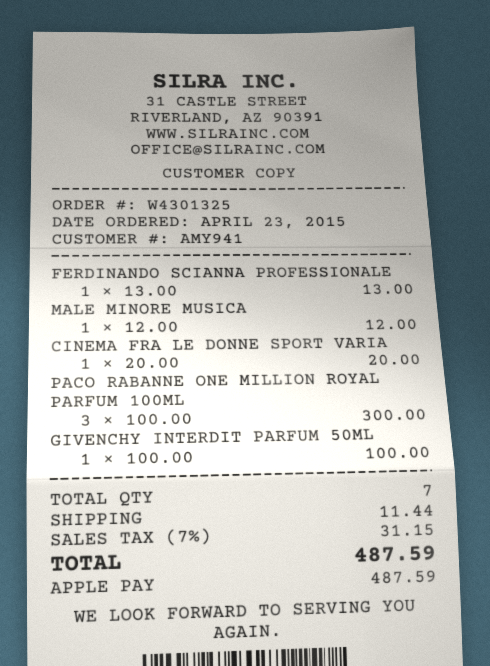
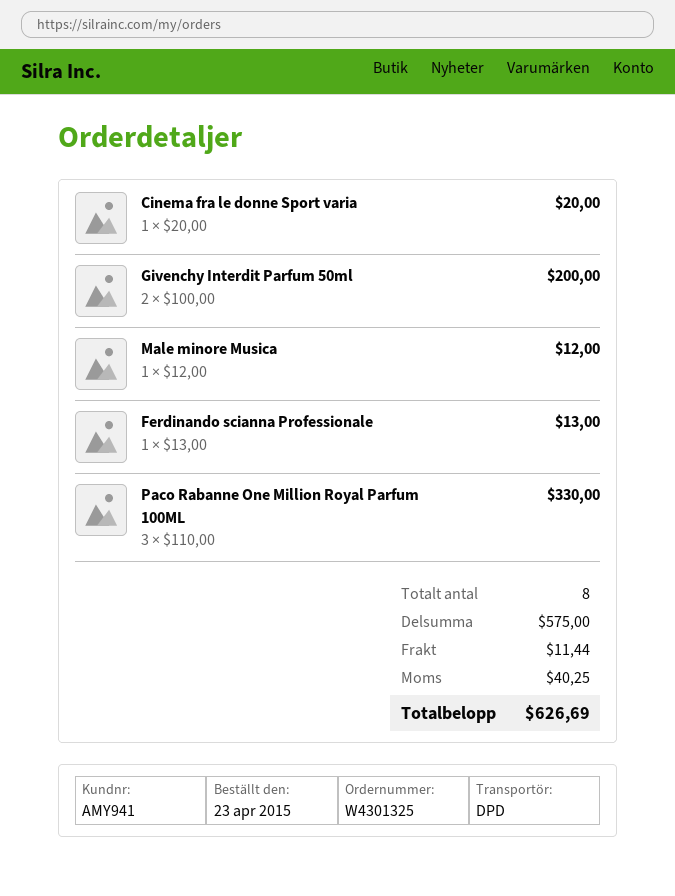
PACO RABANNE ONE MILLION ROYAL PARFUM 100ML: 3 x 100.00 = 300.00 -> 3 x 110.00 = 330.00
GIVENCHY INTERDIT PARFUM 50ML: 1 x 100.00 = 100.00 -> 2 x 100.00 = 200.00
total quantity: 7 -> 8
tax: 31.15 -> 40.25
total: 487.59 -> 626.69

